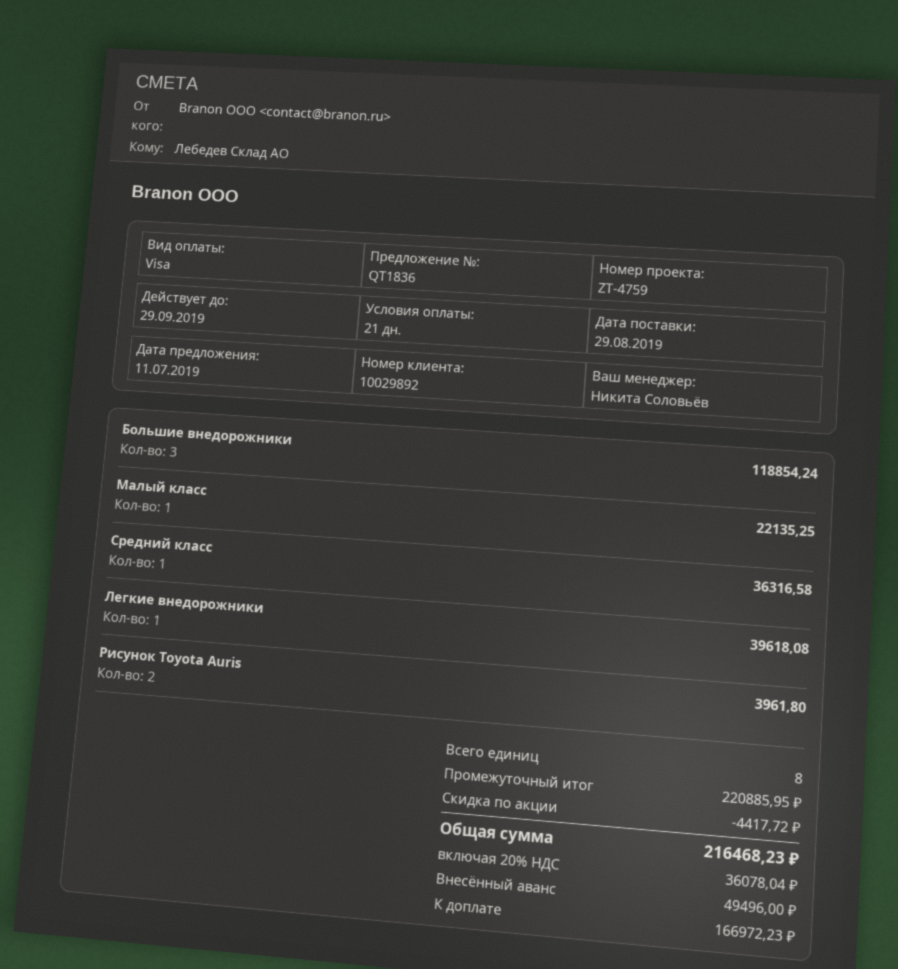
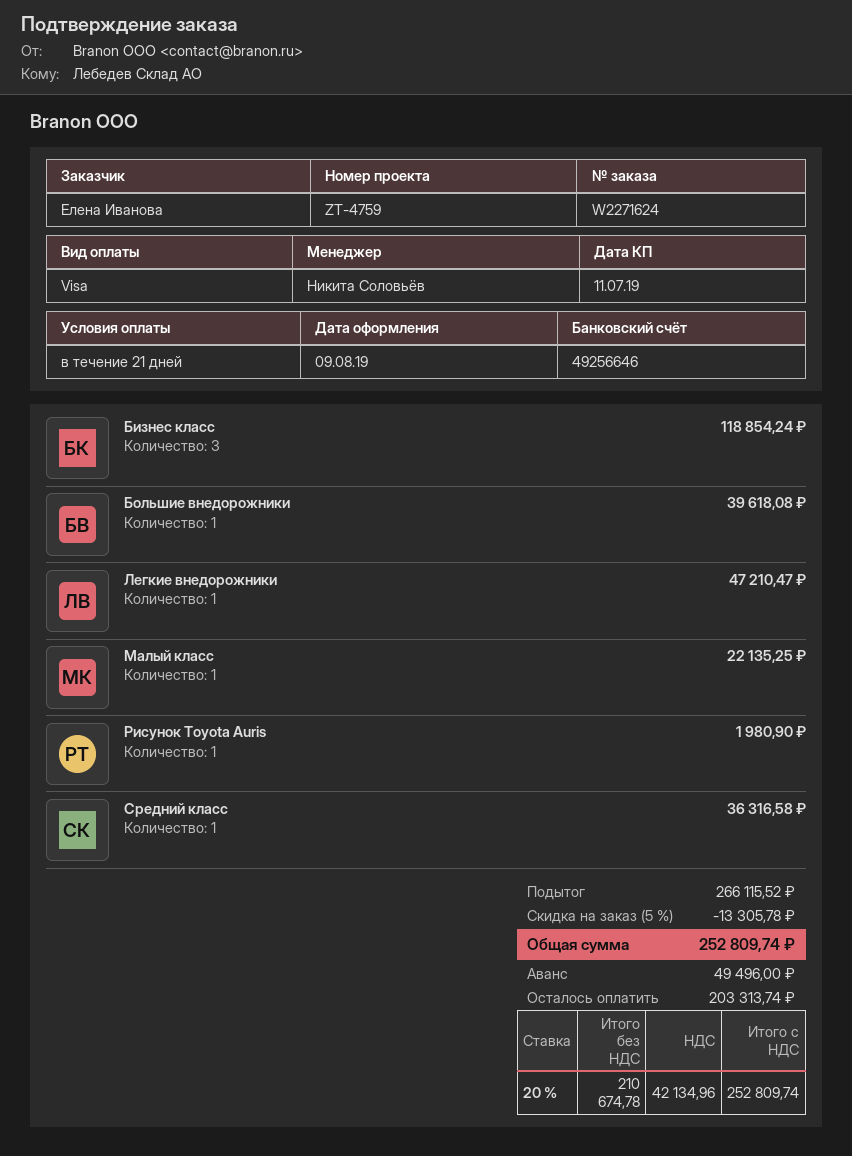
Большие внедорожники: 3 for 118854.24 -> 1 for 39618.08
Легкие внедорожники: 1 for 39618.08 -> 1 for 47210.47
Рисунок Toyota Auris: 2 for 3961.80 -> 1 for 1980.90
Бизнес класс: none -> 3 for 118854.24
subtotal: 220885.95 -> 266115.52
discount: 4417.72 -> 13305.78
tax: 20% = 36078.04 -> 20% = 42134.96
total: 216468.23 -> 252809.74
balance: 166972.23 -> 203313.74

